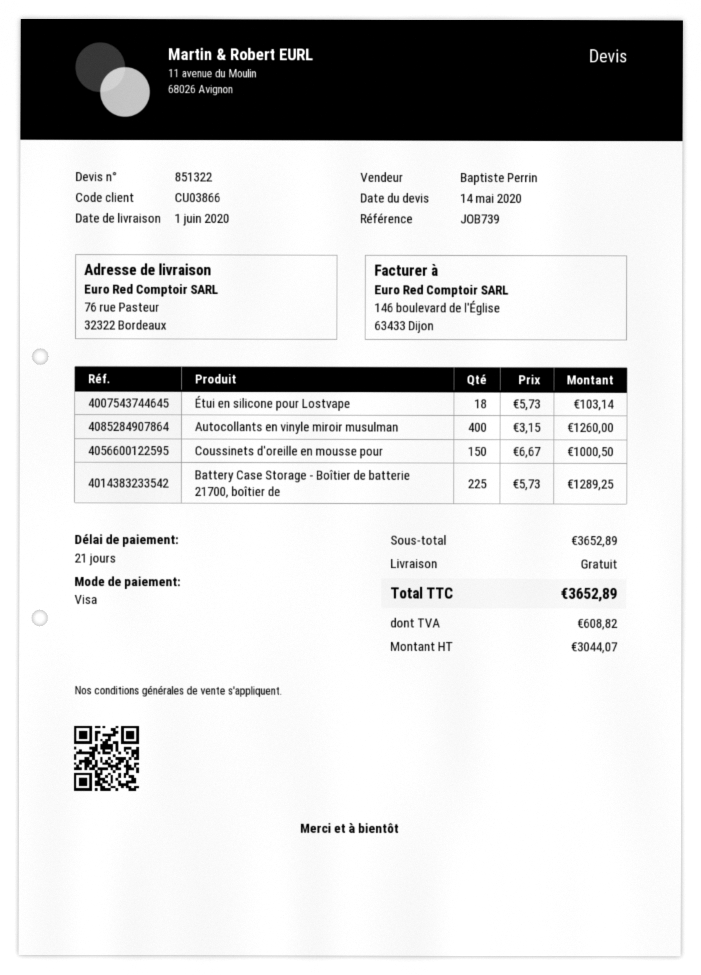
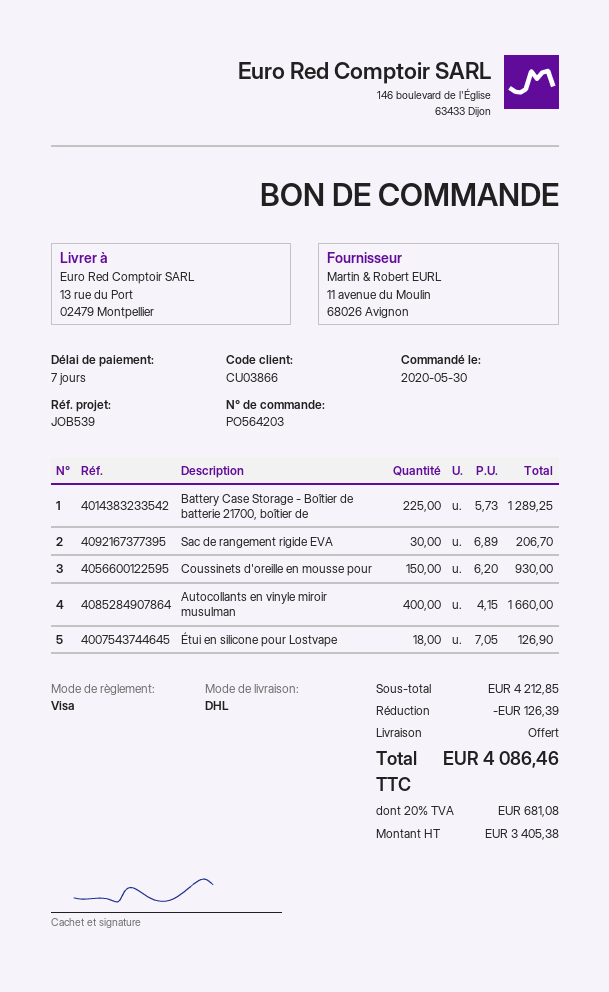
payment terms: 21 days -> 7 days
reference: JOB739 -> JOB539
ship to: 76 rue Pasteur, 32322 Bordeaux -> 13 rue du Port, 02479 Montpellier
Étui en silicone pour Lostvape: 18 x 5.73 = 103.14 -> 18 x 7.05 = 126.90
Autocollants en vinyle miroir musulman: 400 x 3.15 = 1260.00 -> 400 x 4.15 = 1660.00
Coussinets d'oreille en mousse pour: 150 x 6.67 = 1000.50 -> 150 x 6.20 = 930.00
Sac de rangement rigide EVA: none -> 30 x 6.89 = 206.70
subtotal: 3652.89 -> 4212.85
discount: none -> 126.39
net: 3044.07 -> 3405.38
tax: 608.82 -> 681.08
total: 3652.89 -> 4086.46

